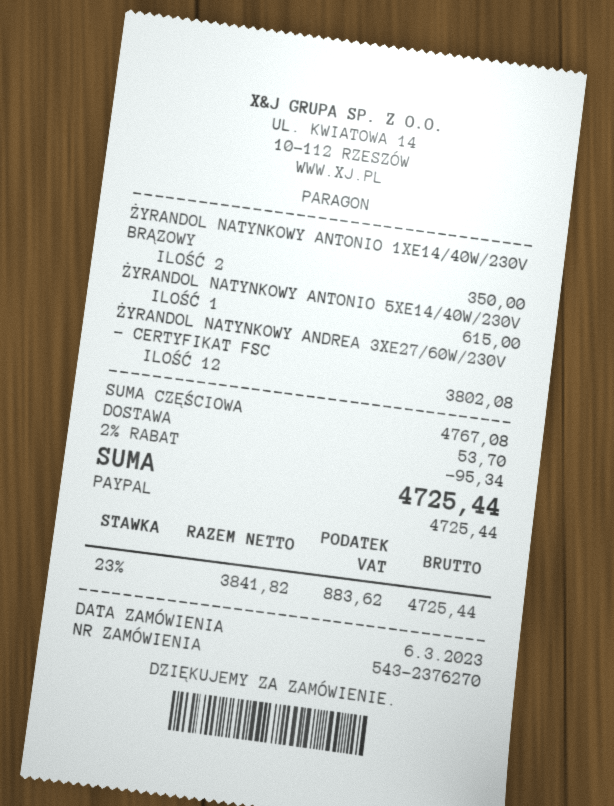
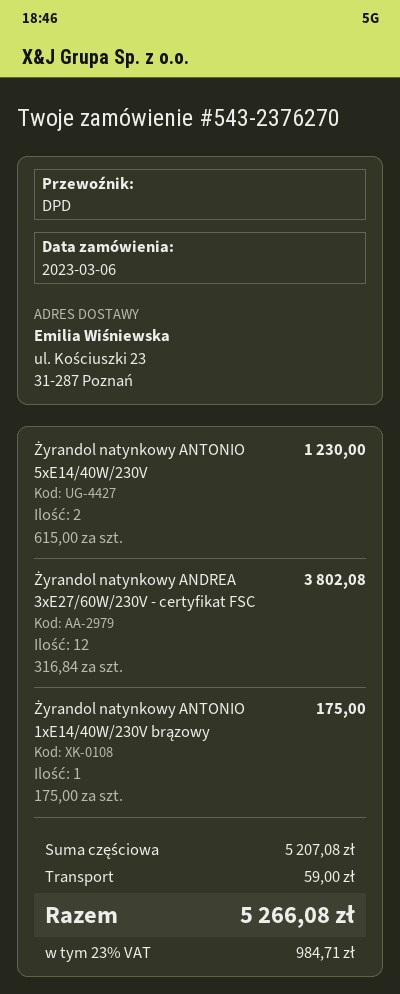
ŻYRANDOL NATYNKOWY ANTONIO 1XE14/40W/230V BRĄZOWY: 2 for 350.00 -> 1 for 175.00
ŻYRANDOL NATYNKOWY ANTONIO 5XE14/40W/230V: 1 for 615.00 -> 2 for 1230.00
subtotal: 4767.08 -> 5207.08
discount: 2% = 95.34 -> none
shipping: 53.70 -> 59.00
tax: 23% = 883.62 -> 23% = 984.71
total: 4725.44 -> 5266.08

